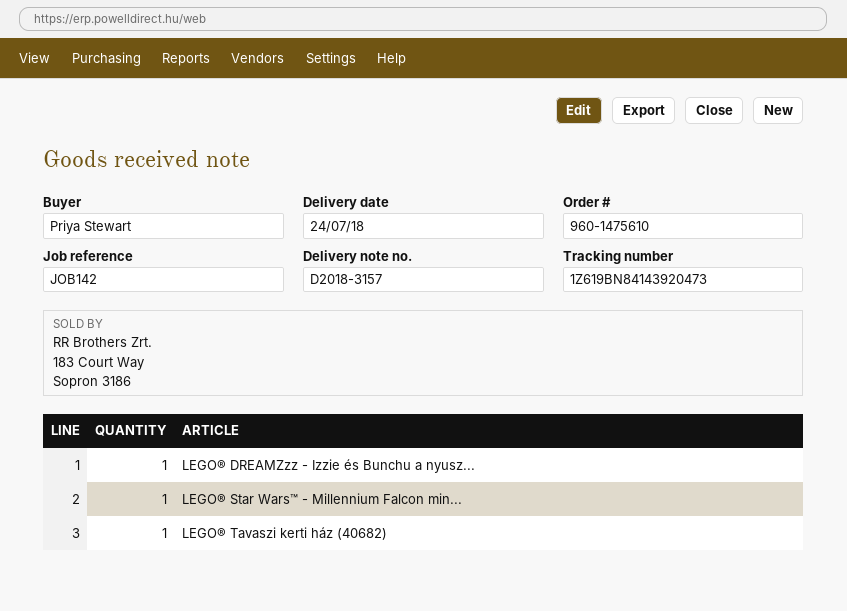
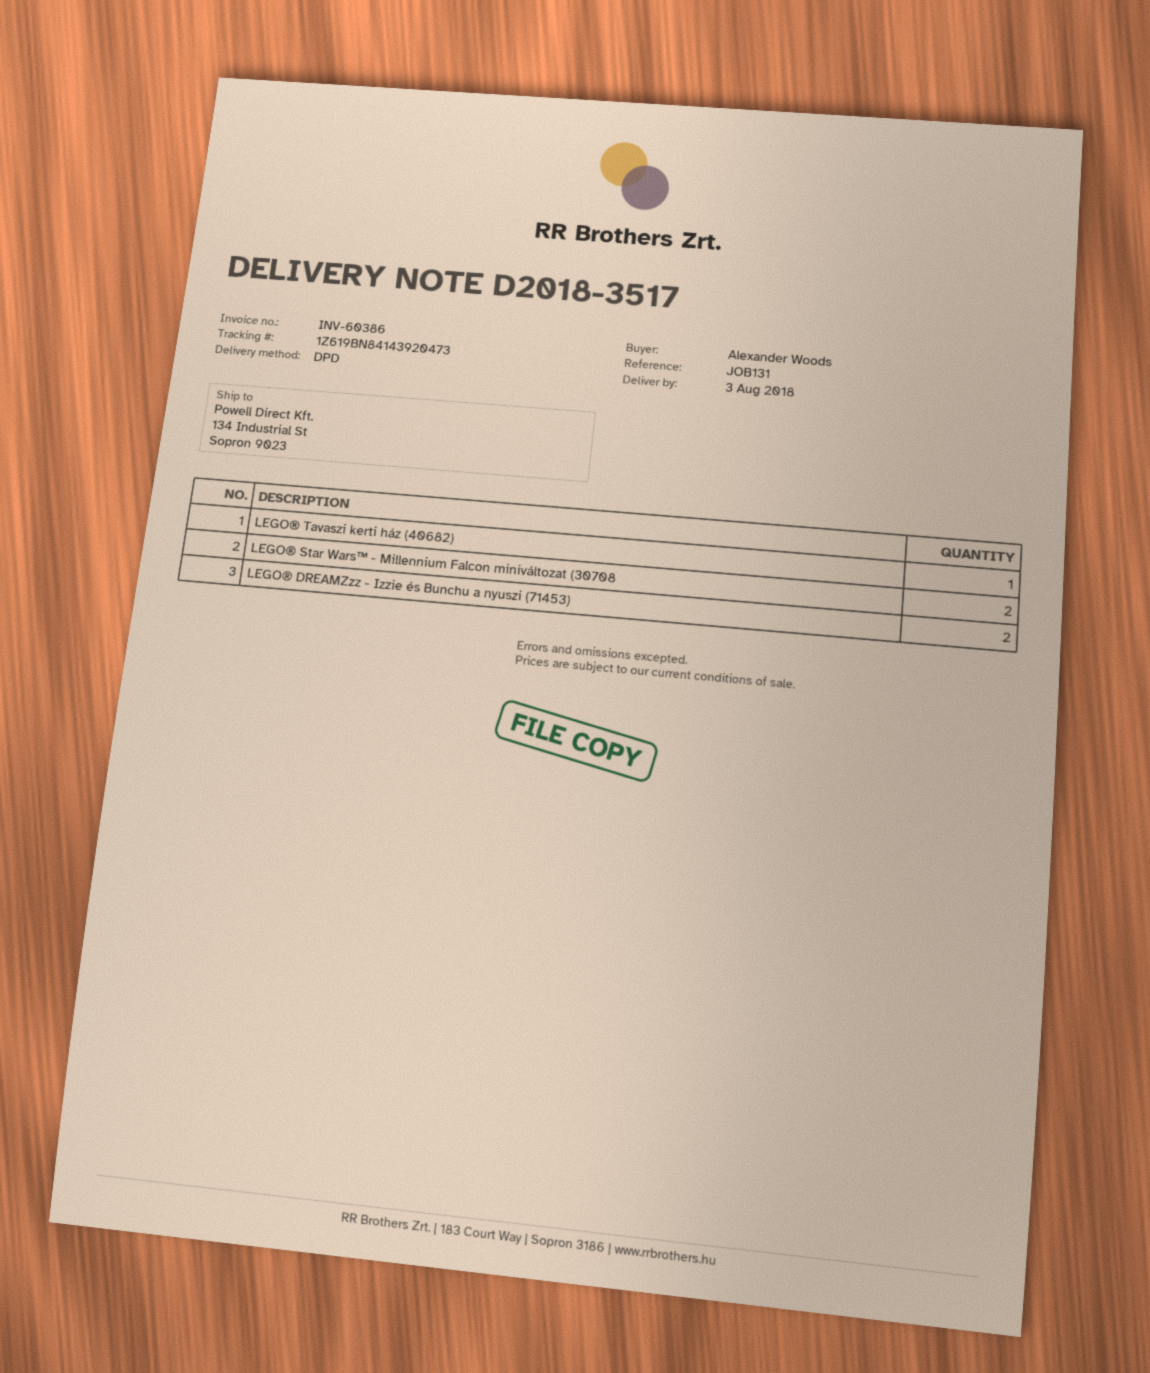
delivery note number: D2018-3157 -> D2018-3517
delivery date: 2018-07-24 -> 2018-08-03
reference: JOB142 -> JOB131
ordered by: Priya Stewart -> Alexander Woods
LEGO® DREAMZzz - Izzie és Bunchu a nyusz...: 1 -> 2
LEGO® Star Wars™ - Millennium Falcon min...: 1 -> 2

